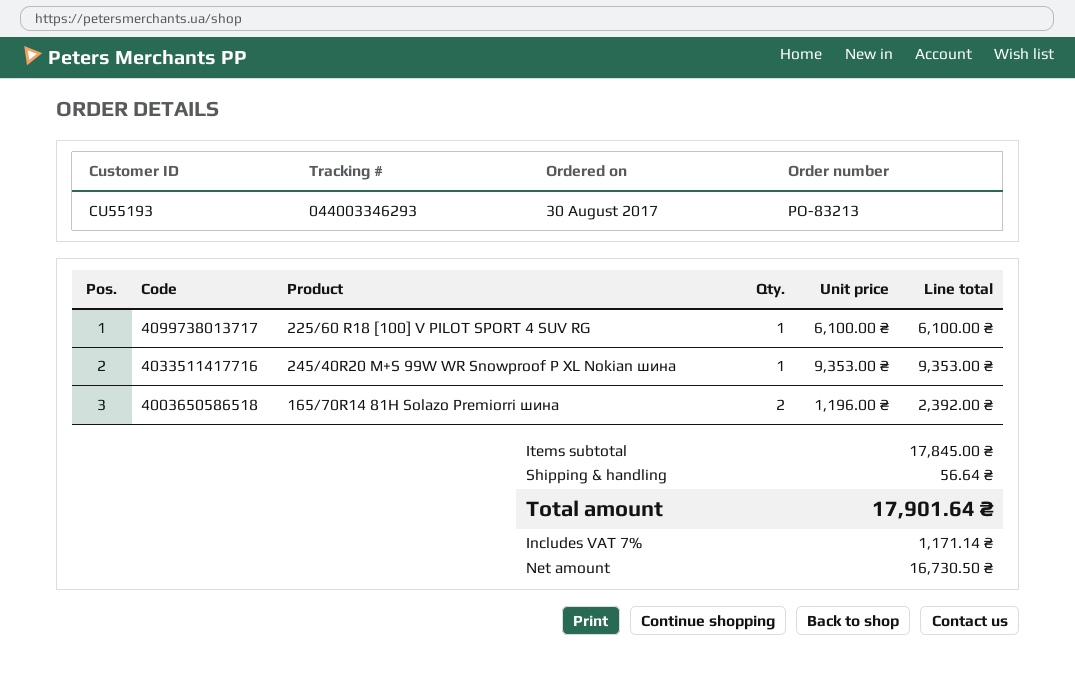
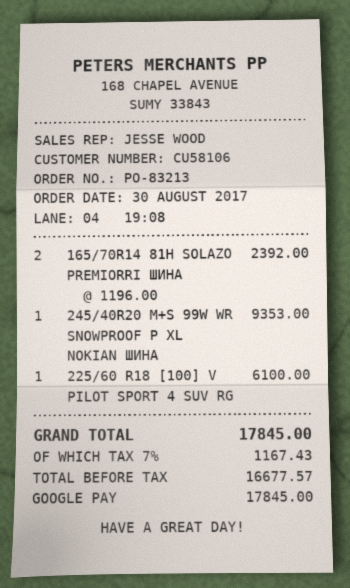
customer number: CU55193 -> CU58106
shipping: 56.64 -> none
net: 16730.50 -> 16677.57
tax: 7% = 1171.14 -> 7% = 1167.43
total: 17901.64 -> 17845.00

